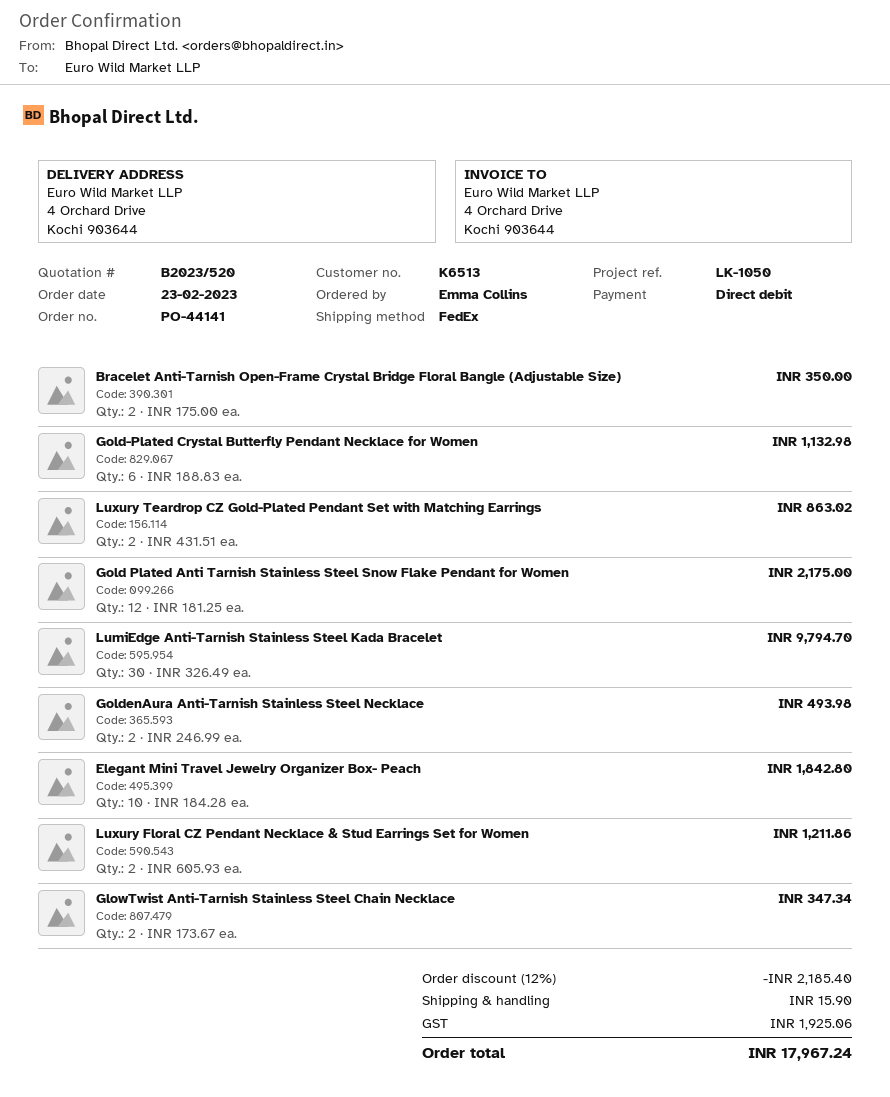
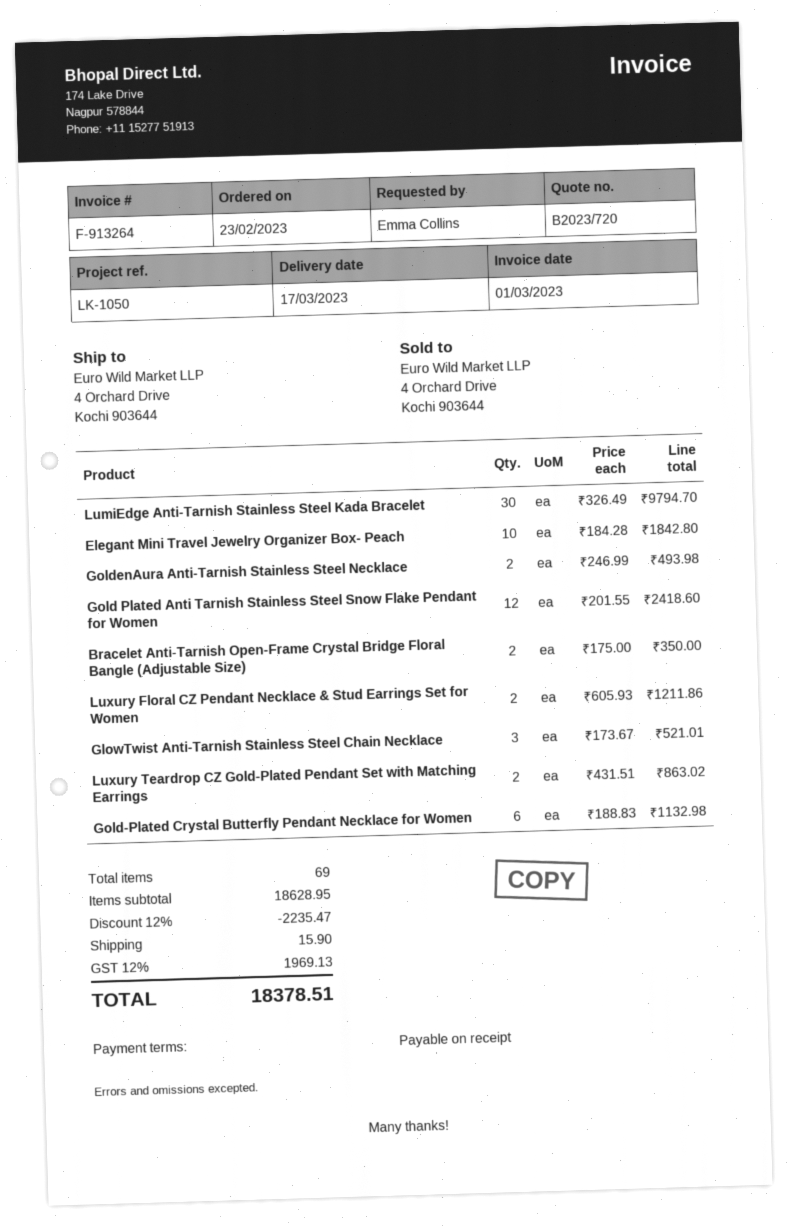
quote number: B2023/520 -> B2023/720
Gold Plated Anti Tarnish Stainless Steel Snow Flake Pendant for Women: 12 x 181.25 = 2175.00 -> 12 x 201.55 = 2418.60
GlowTwist Anti-Tarnish Stainless Steel Chain Necklace: 2 x 173.67 = 347.34 -> 3 x 173.67 = 521.01
discount: 12% = 2185.40 -> 12% = 2235.47
tax: 1925.06 -> 1969.13
total: 17967.24 -> 18378.51

